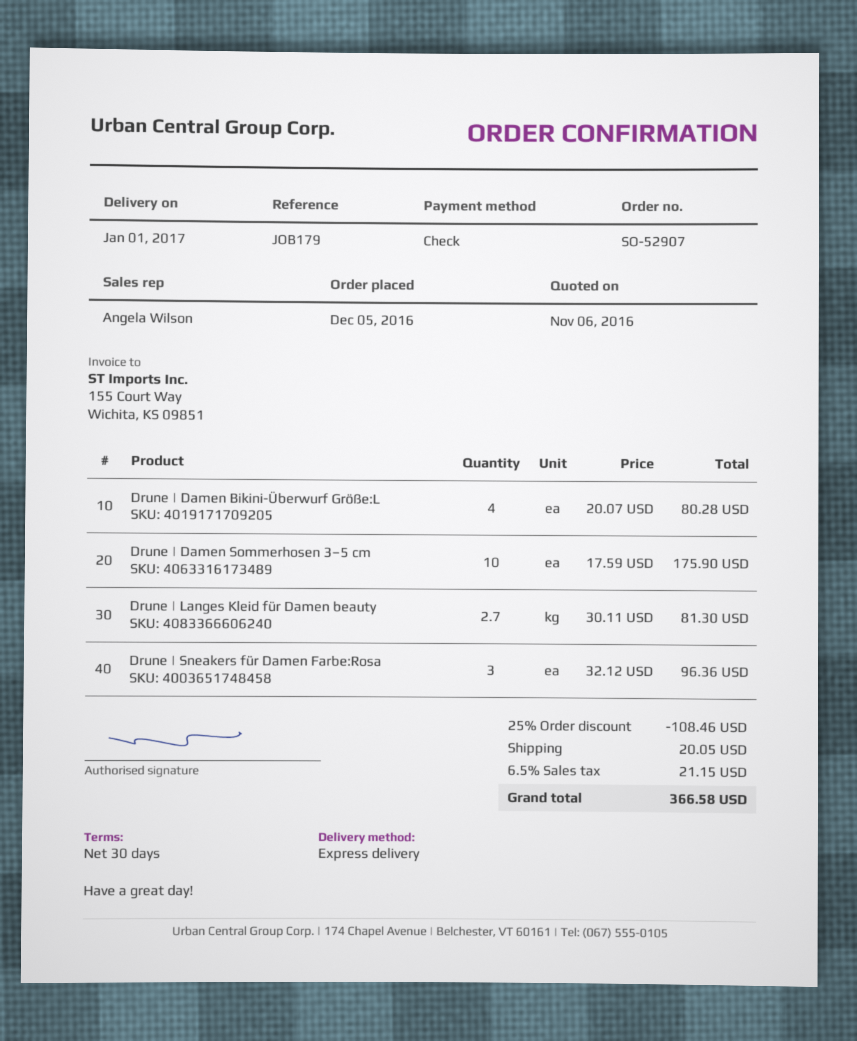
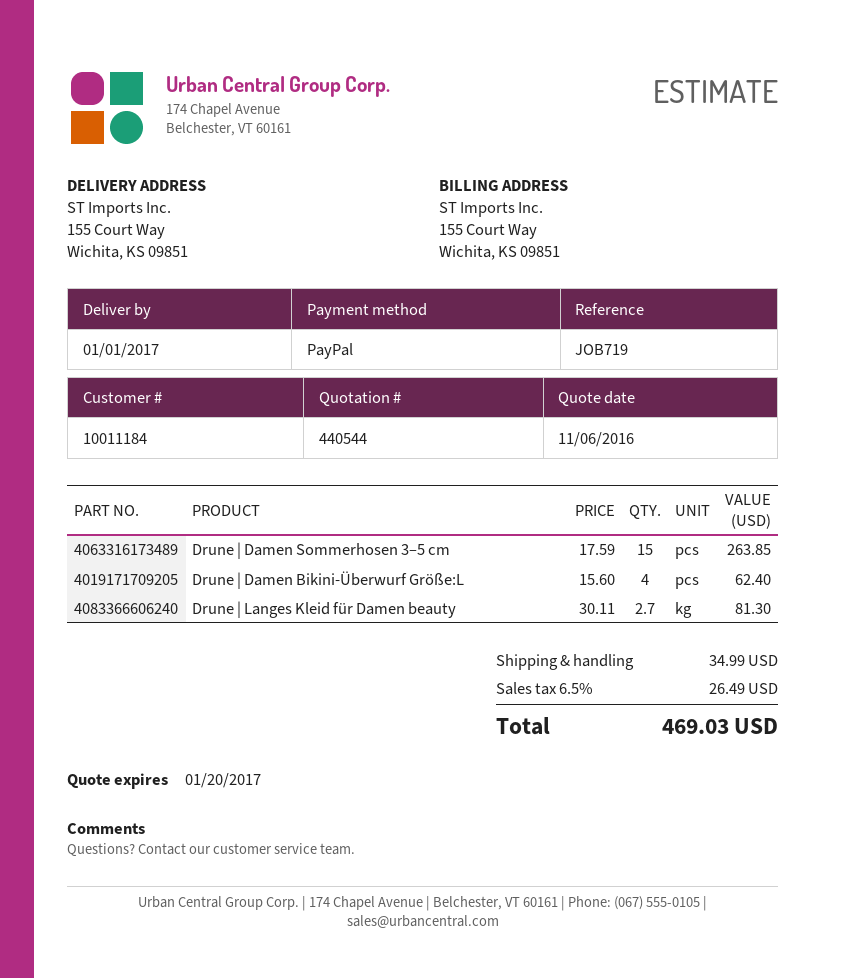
reference: JOB179 -> JOB719
payment method: cheque -> PayPal
Drune | Damen Bikini-Überwurf Größe:L: 4 x 20.07 = 80.28 -> 4 x 15.60 = 62.40
Drune | Damen Sommerhosen 3–5 cm: 10 x 17.59 = 175.90 -> 15 x 17.59 = 263.85
Drune | Sneakers für Damen Farbe:Rosa: 3 x 32.12 = 96.36 -> none
discount: 25% = 108.46 -> none
shipping: 20.05 -> 34.99
tax: 6.5% = 21.15 -> 6.5% = 26.49
total: 366.58 -> 469.03

